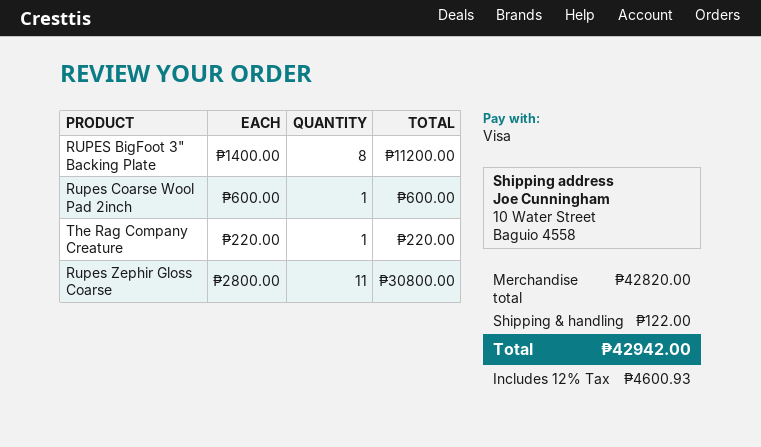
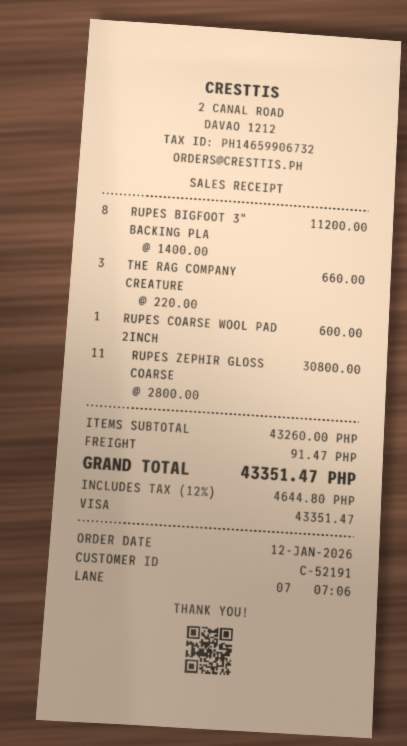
The Rag Company Creature: 1 x 220.00 = 220.00 -> 3 x 220.00 = 660.00
subtotal: 42820.00 -> 43260.00
shipping: 122.00 -> 91.47
tax: 12% = 4600.93 -> 12% = 4644.80
total: 42942.00 -> 43351.47

